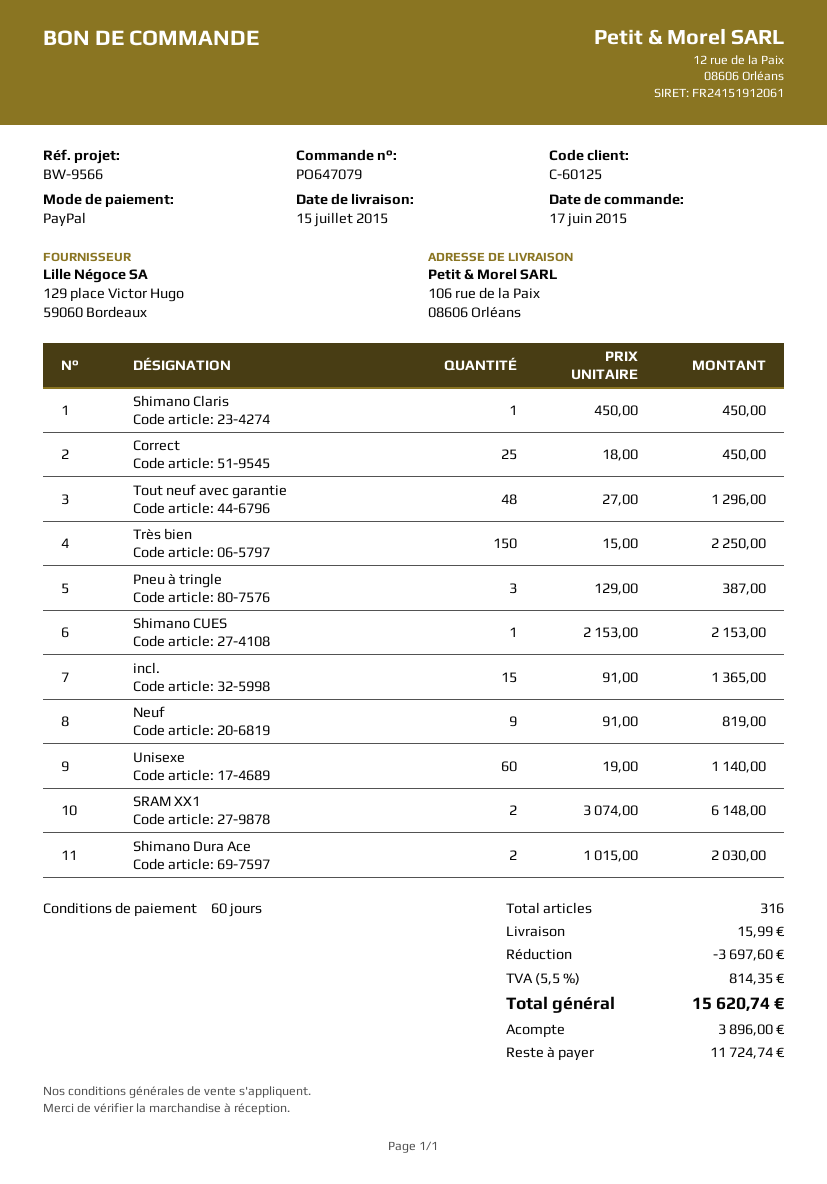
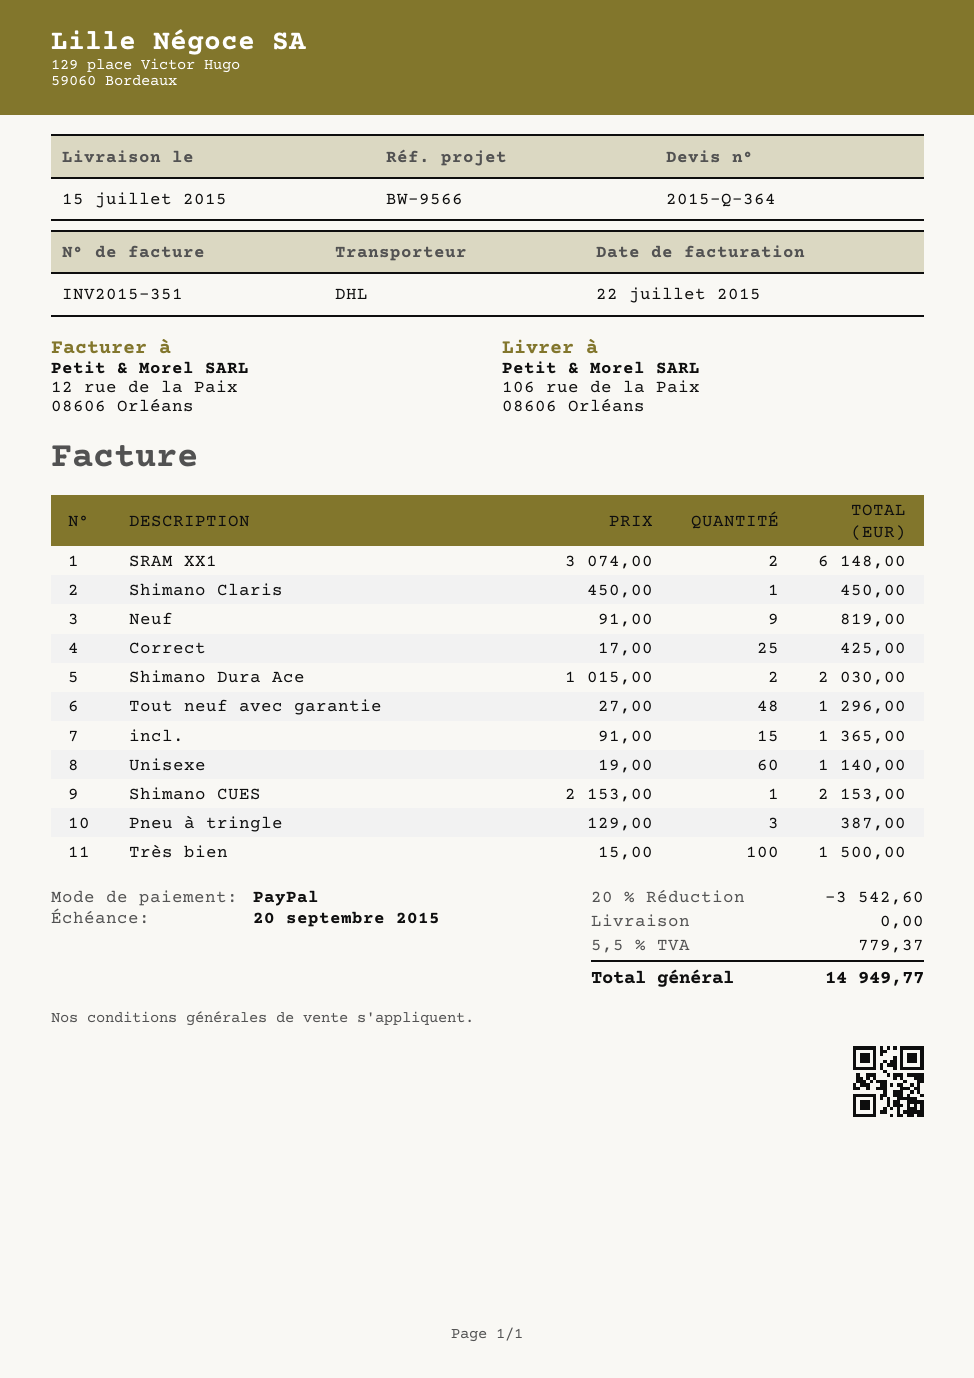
Correct: 25 x 18.00 = 450.00 -> 25 x 17.00 = 425.00
Très bien: 150 x 15.00 = 2250.00 -> 100 x 15.00 = 1500.00
discount: 3697.60 -> 3542.60
shipping: 15.99 -> 0.00
tax: 5.5% = 814.35 -> 5.5% = 779.37
total: 15620.74 -> 14949.77

